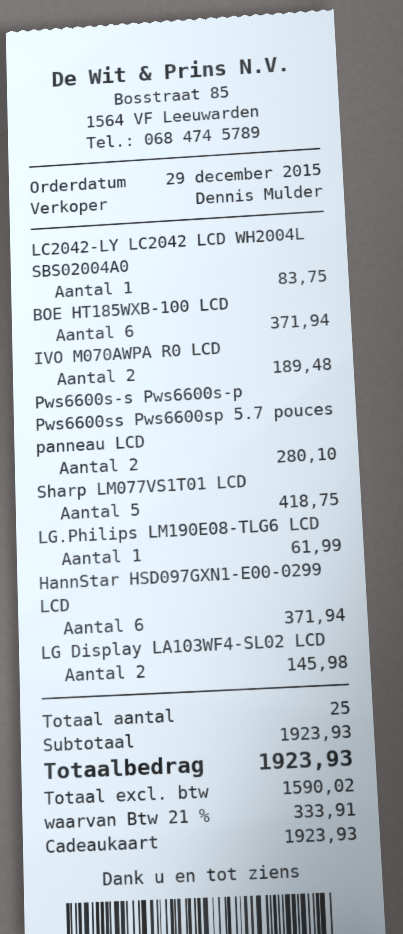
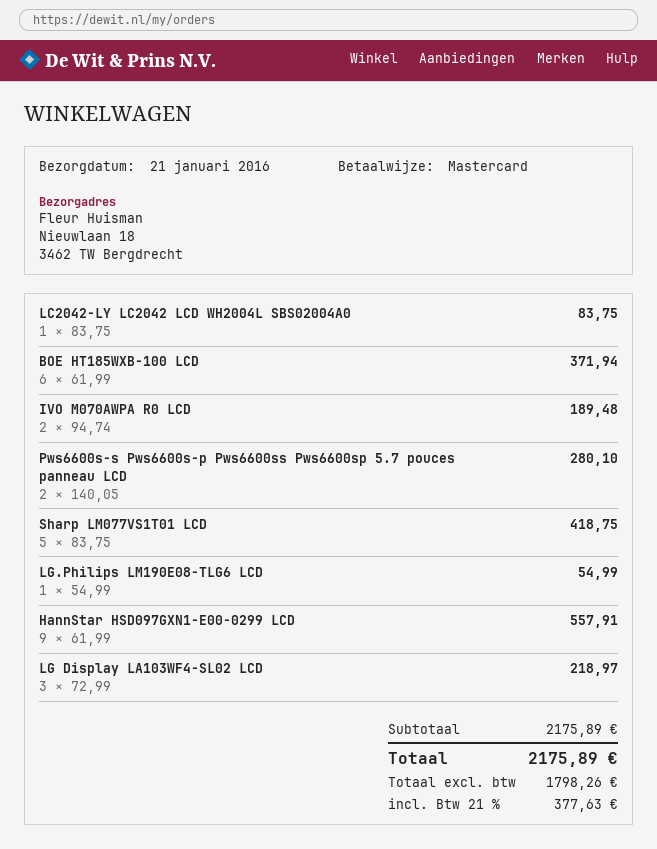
payment method: gift card -> Mastercard
LG.Philips LM190E08-TLG6 LCD: 1 for 61.99 -> 1 for 54.99
HannStar HSD097GXN1-E00-0299 LCD: 6 for 371.94 -> 9 for 557.91
LG Display LA103WF4-SL02 LCD: 2 for 145.98 -> 3 for 218.97
subtotal: 1923.93 -> 2175.89
net: 1590.02 -> 1798.26
tax: 21% = 333.91 -> 21% = 377.63
total: 1923.93 -> 2175.89

